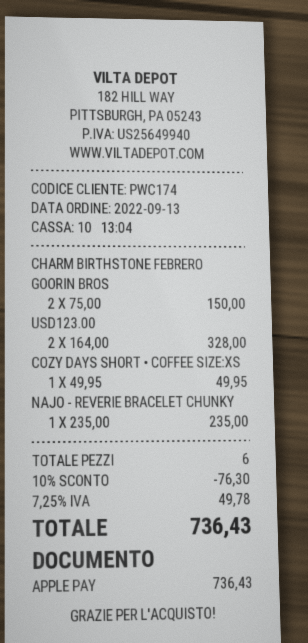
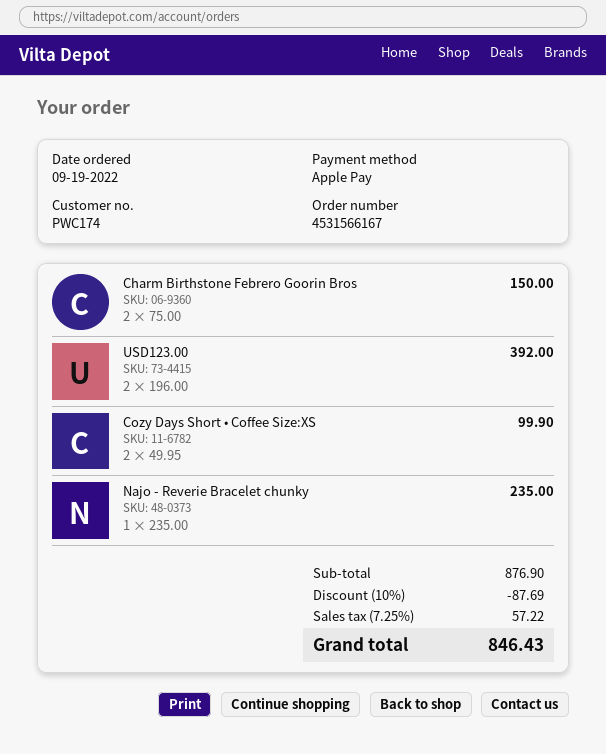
order date: 2022-09-13 -> 2022-09-19
USD123.00: 2 x 164.00 = 328.00 -> 2 x 196.00 = 392.00
COZY DAYS SHORT • COFFEE SIZE:XS: 1 x 49.95 = 49.95 -> 2 x 49.95 = 99.90
discount: 10% = 76.30 -> 10% = 87.69
tax: 7.25% = 49.78 -> 7.25% = 57.22
total: 736.43 -> 846.43

